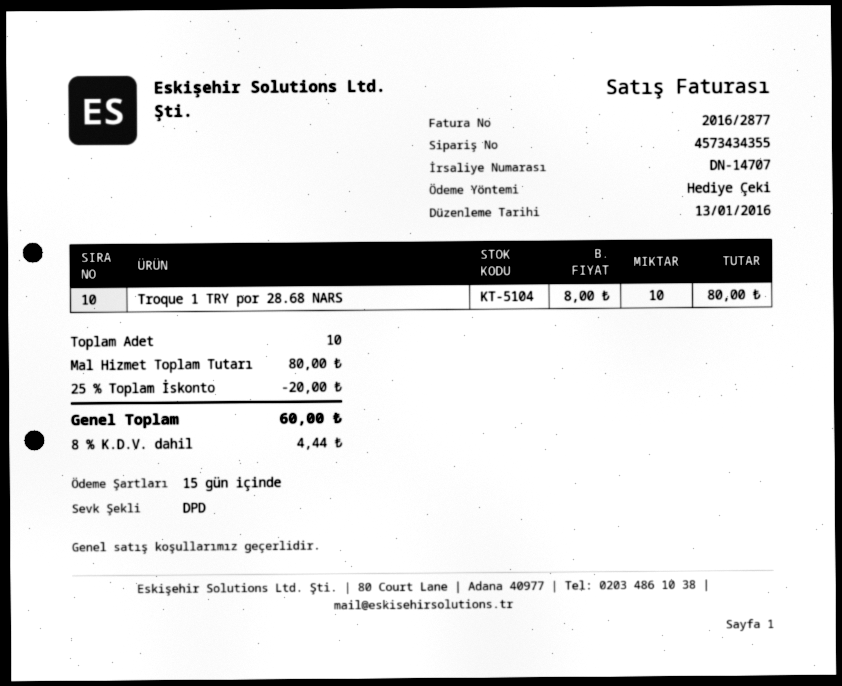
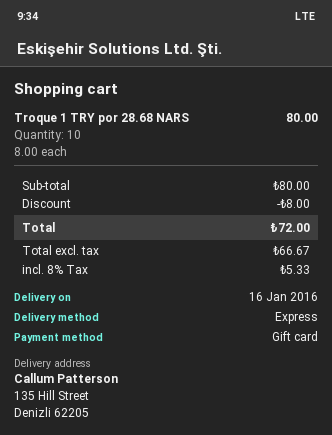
shipping method: DPD -> express
discount: 20.00 -> 8.00
tax: 8% = 4.44 -> 8% = 5.33
total: 60.00 -> 72.00

